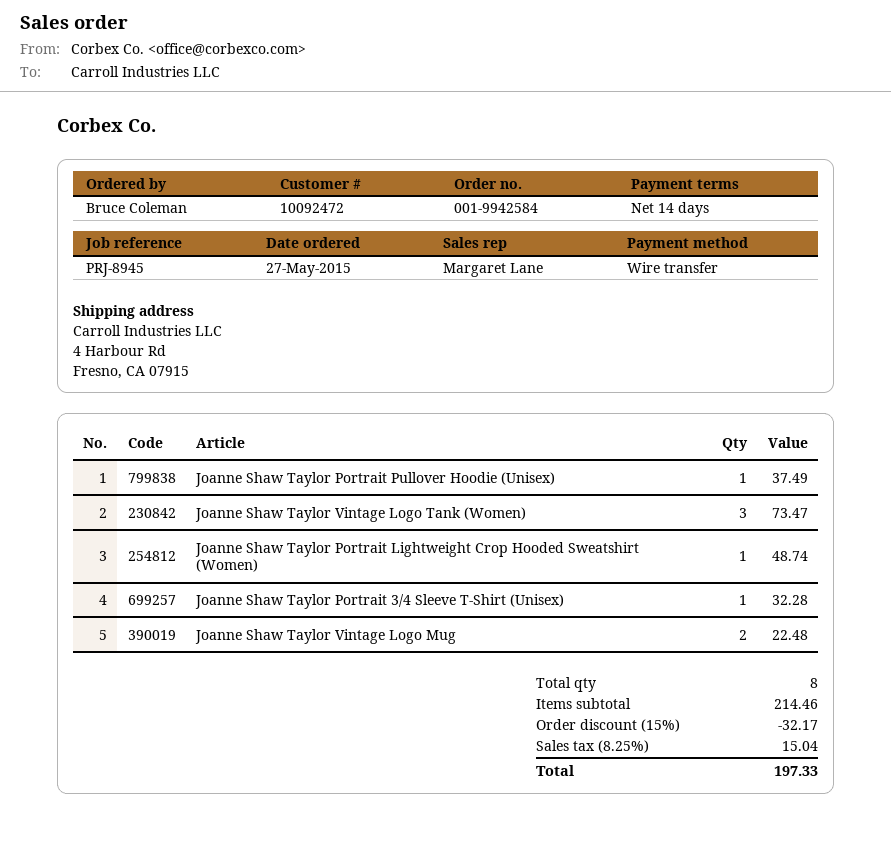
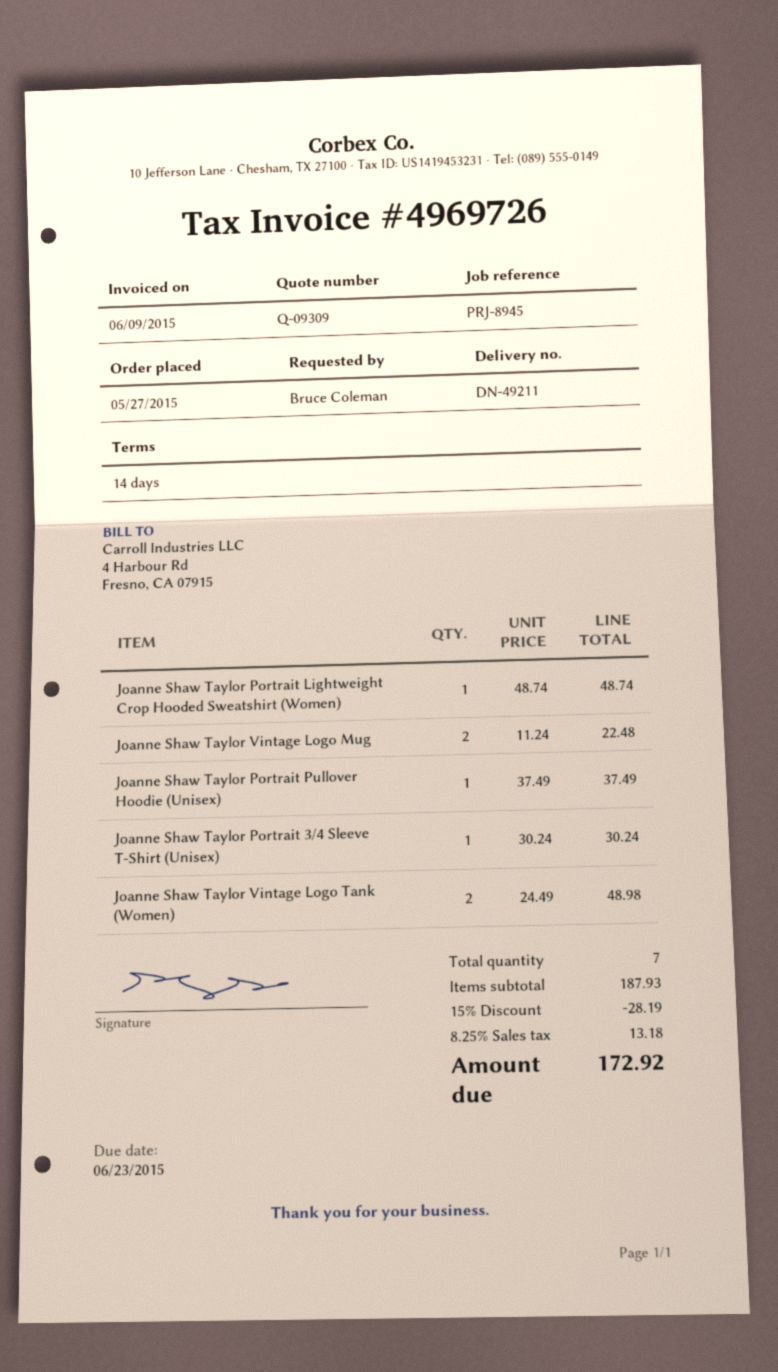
Joanne Shaw Taylor Vintage Logo Tank (Women): 3 for 73.47 -> 2 for 48.98
Joanne Shaw Taylor Portrait 3/4 Sleeve T-Shirt (Unisex): 1 for 32.28 -> 1 for 30.24
total quantity: 8 -> 7
subtotal: 214.46 -> 187.93
discount: 15% = 32.17 -> 15% = 28.19
tax: 8.25% = 15.04 -> 8.25% = 13.18
total: 197.33 -> 172.92

